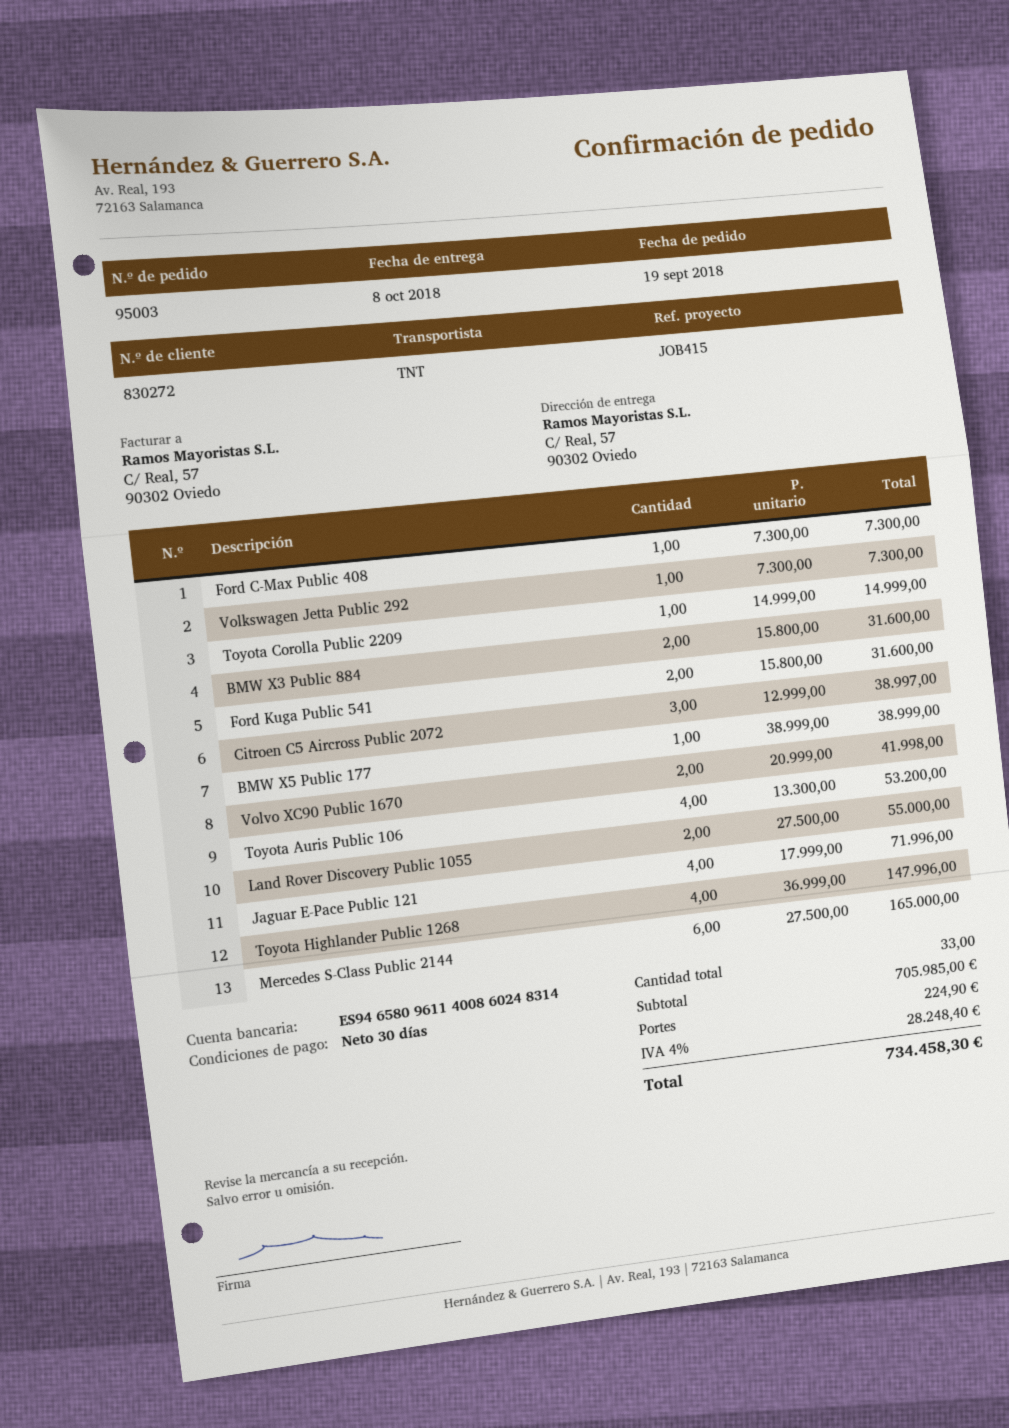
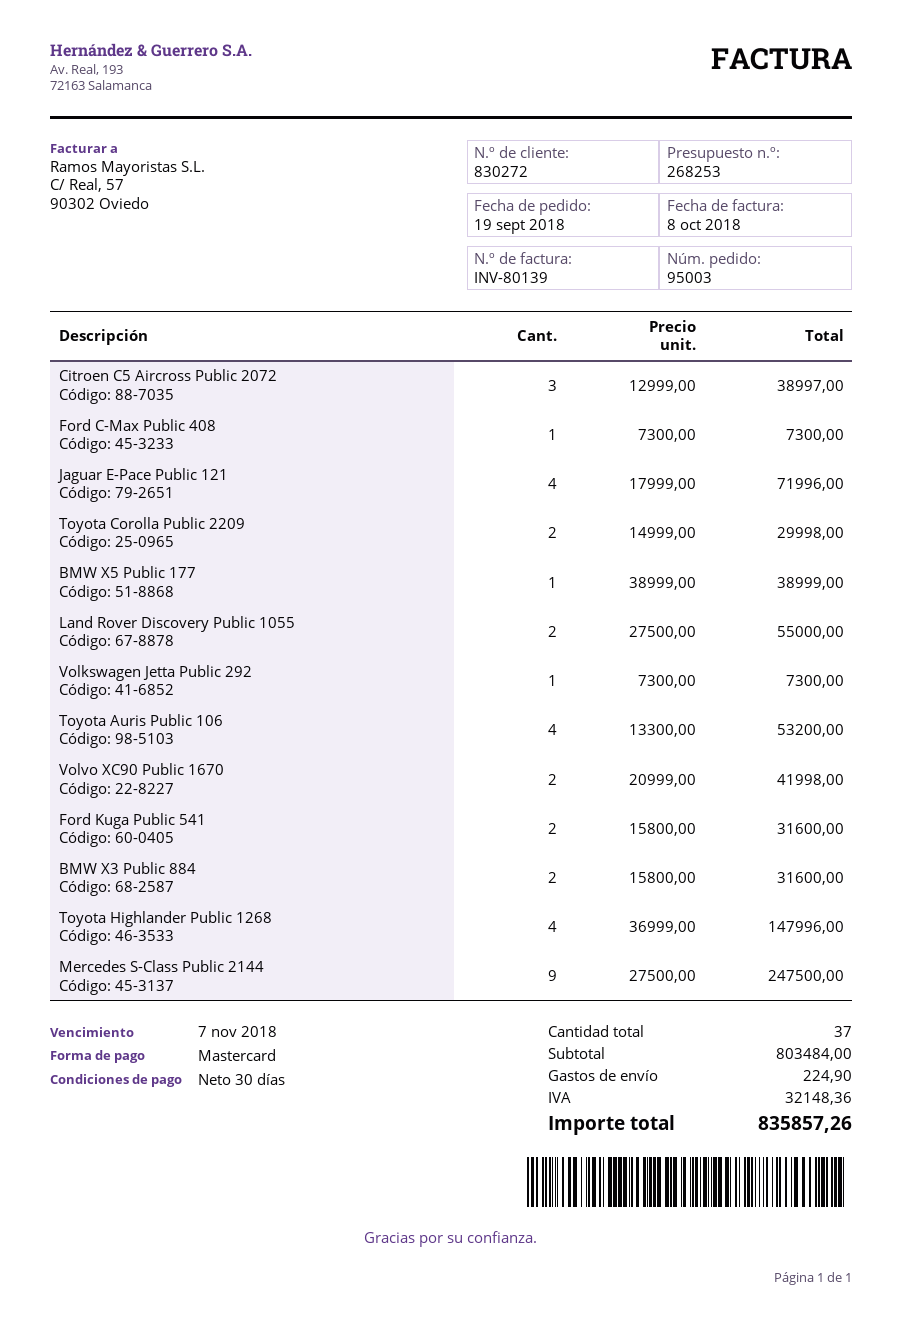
Toyota Corolla Public 2209: 1 x 14999.00 = 14999.00 -> 2 x 14999.00 = 29998.00
Mercedes S-Class Public 2144: 6 x 27500.00 = 165000.00 -> 9 x 27500.00 = 247500.00
total quantity: 33 -> 37
subtotal: 705985.00 -> 803484.00
tax: 28248.40 -> 32148.36
total: 734458.30 -> 835857.26

